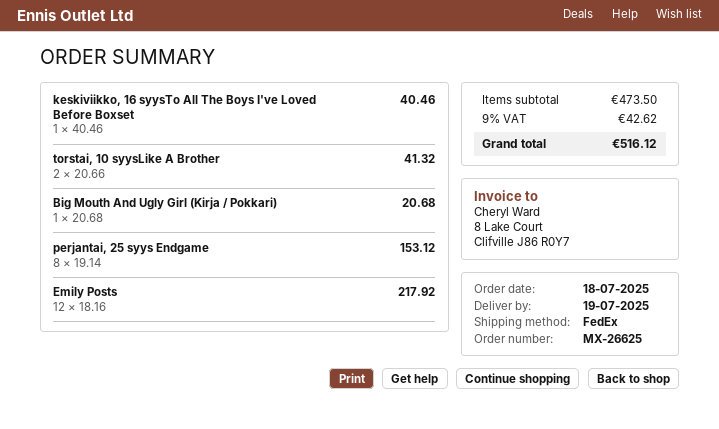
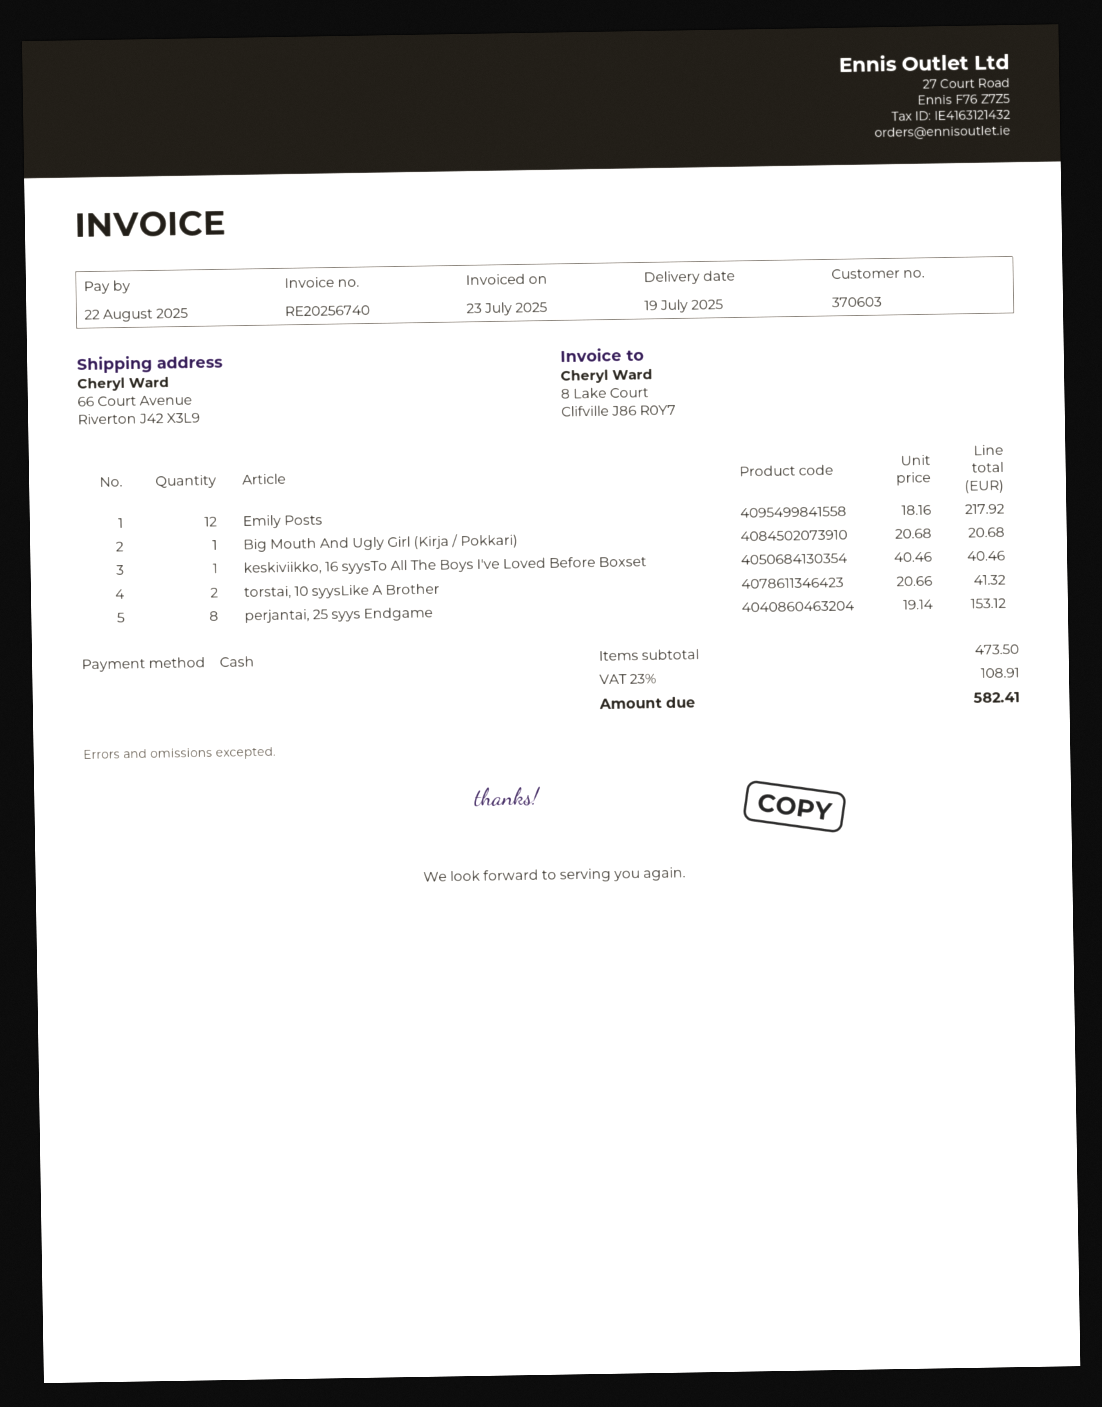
tax: 9% = 42.62 -> 23% = 108.91
total: 516.12 -> 582.41

